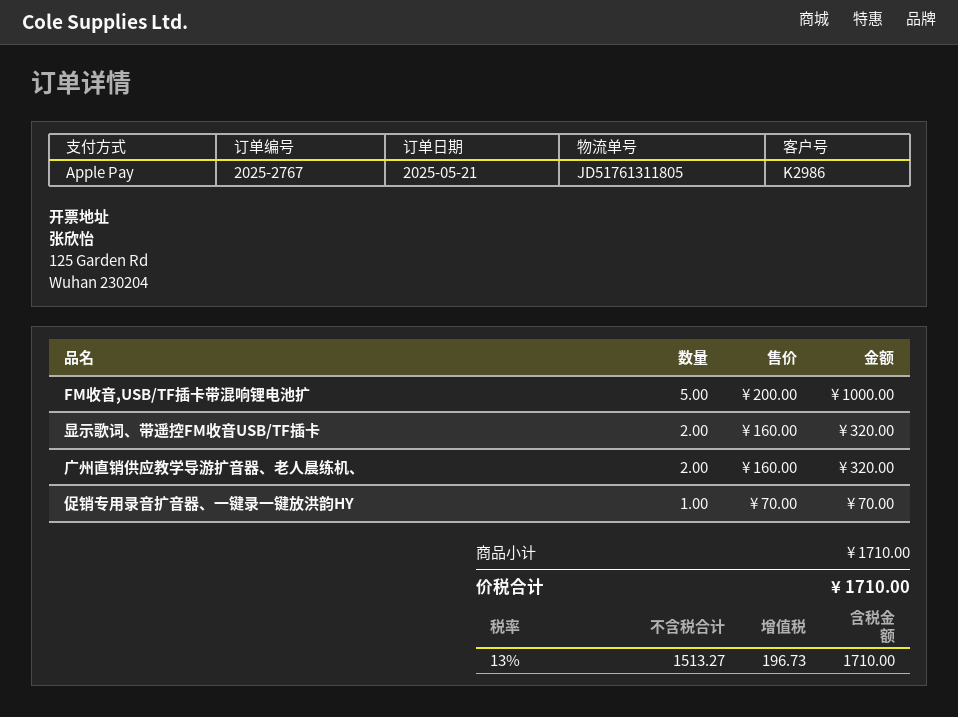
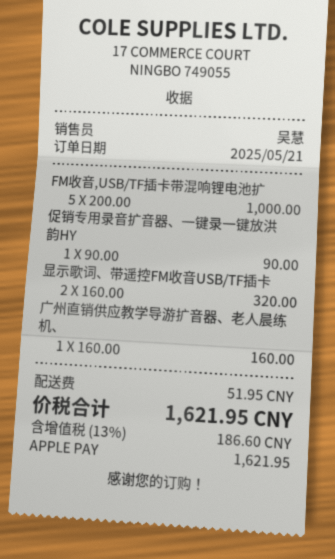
广州直销供应教学导游扩音器、老人晨练机、: 2 x 160.00 = 320.00 -> 1 x 160.00 = 160.00
促销专用录音扩音器、一键录一键放洪韵HY: 1 x 70.00 = 70.00 -> 1 x 90.00 = 90.00
shipping: none -> 51.95
tax: 13% = 196.73 -> 13% = 186.60
total: 1710.00 -> 1621.95

